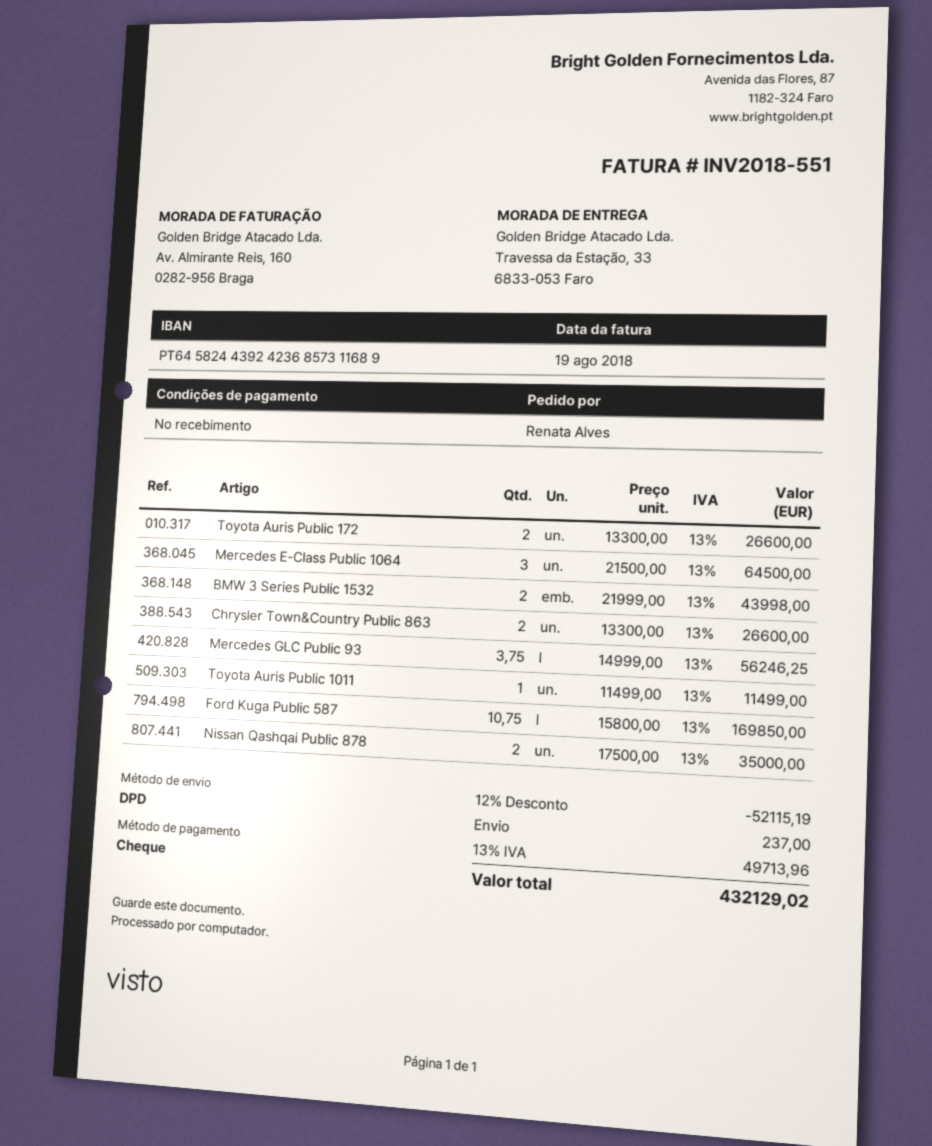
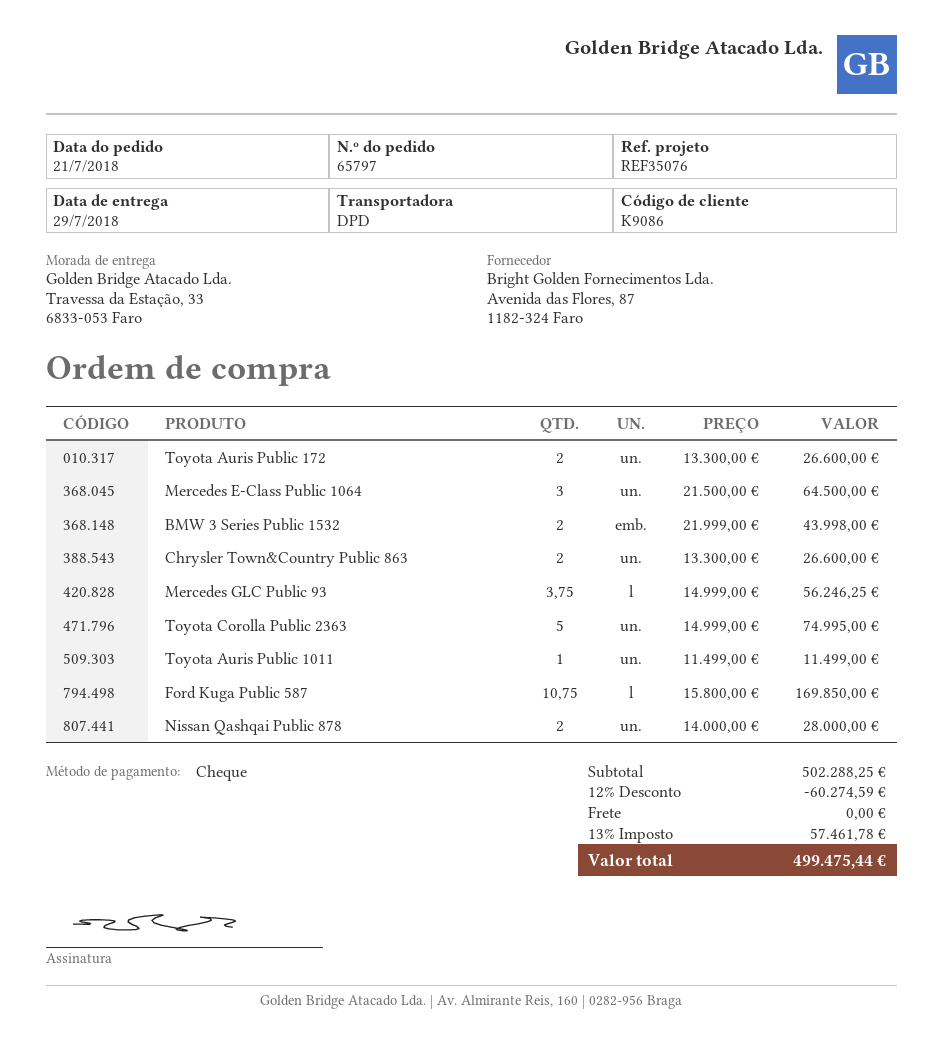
Nissan Qashqai Public 878: 2 x 17500.00 = 35000.00 -> 2 x 14000.00 = 28000.00
Toyota Corolla Public 2363: none -> 5 x 14999.00 = 74995.00
discount: 12% = 52115.19 -> 12% = 60274.59
shipping: 237.00 -> 0.00
tax: 13% = 49713.96 -> 13% = 57461.78
total: 432129.02 -> 499475.44

